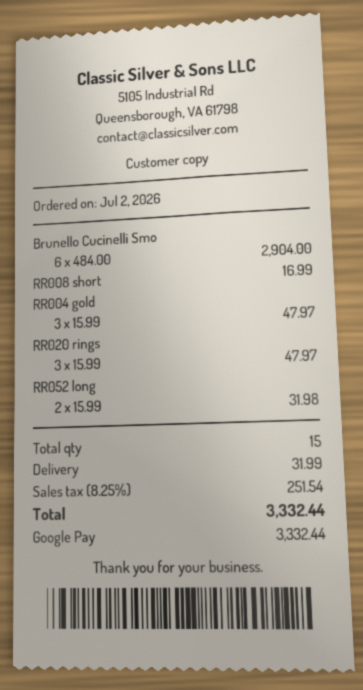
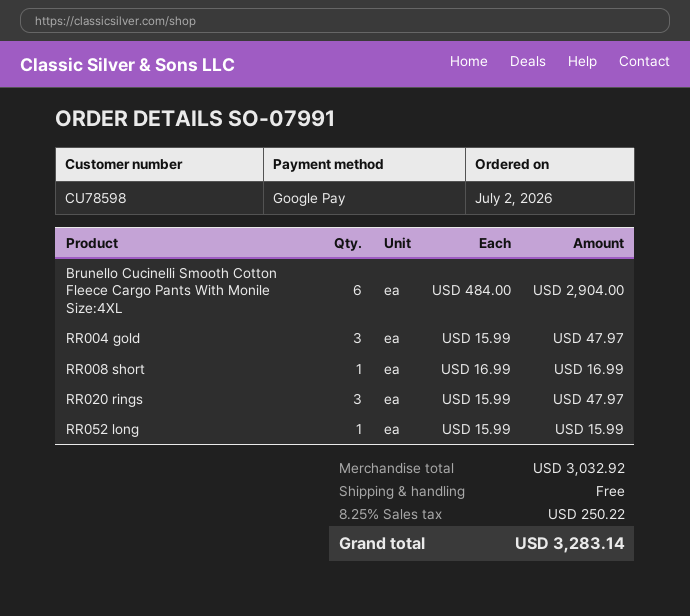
RR052 long: 2 x 15.99 = 31.98 -> 1 x 15.99 = 15.99
shipping: 31.99 -> 0.00
tax: 8.25% = 251.54 -> 8.25% = 250.22
total: 3332.44 -> 3283.14

